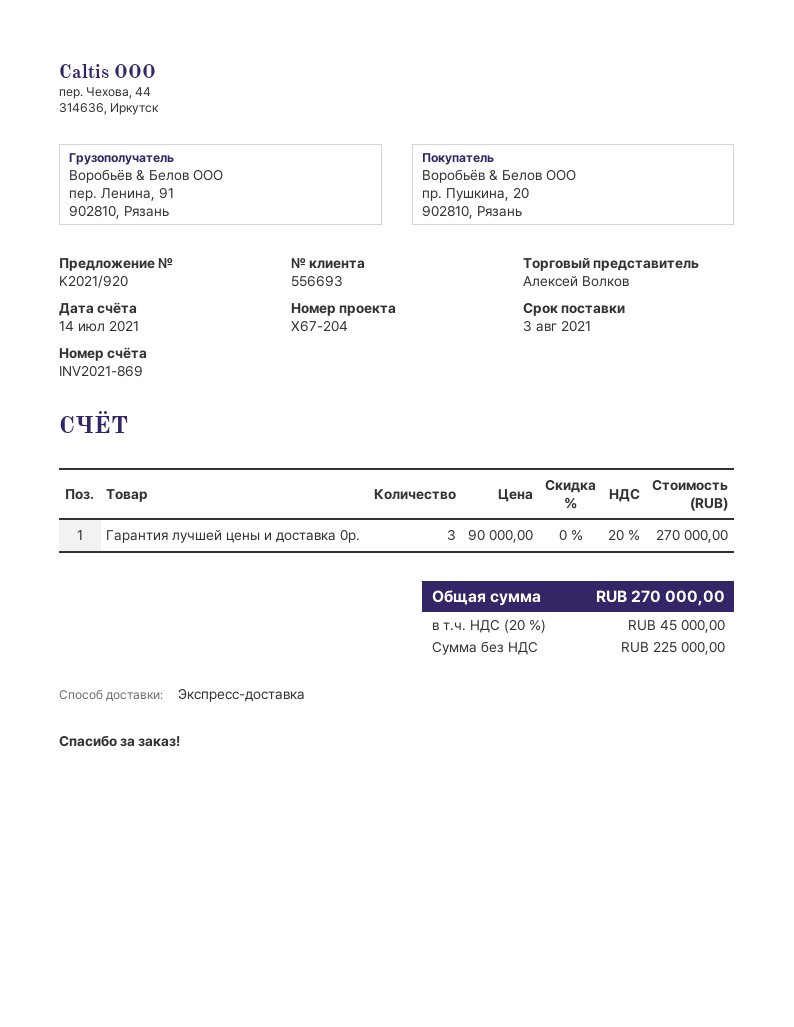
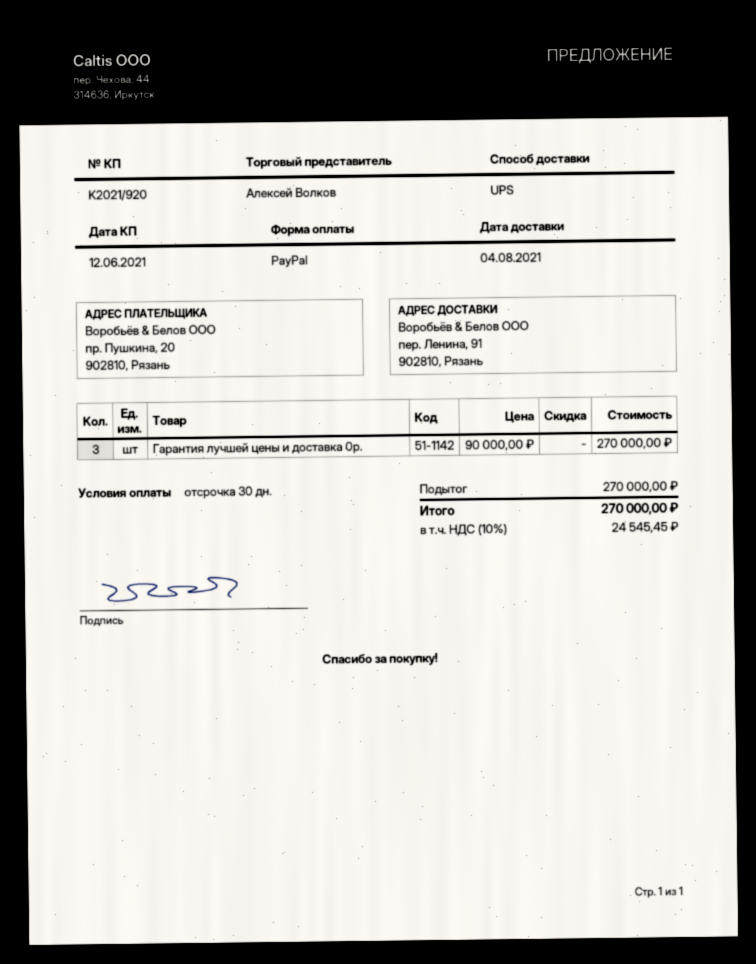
delivery date: 2021-08-03 -> 2021-08-04
shipping method: express -> UPS
tax: 20% = 45000.00 -> 10% = 24545.45

